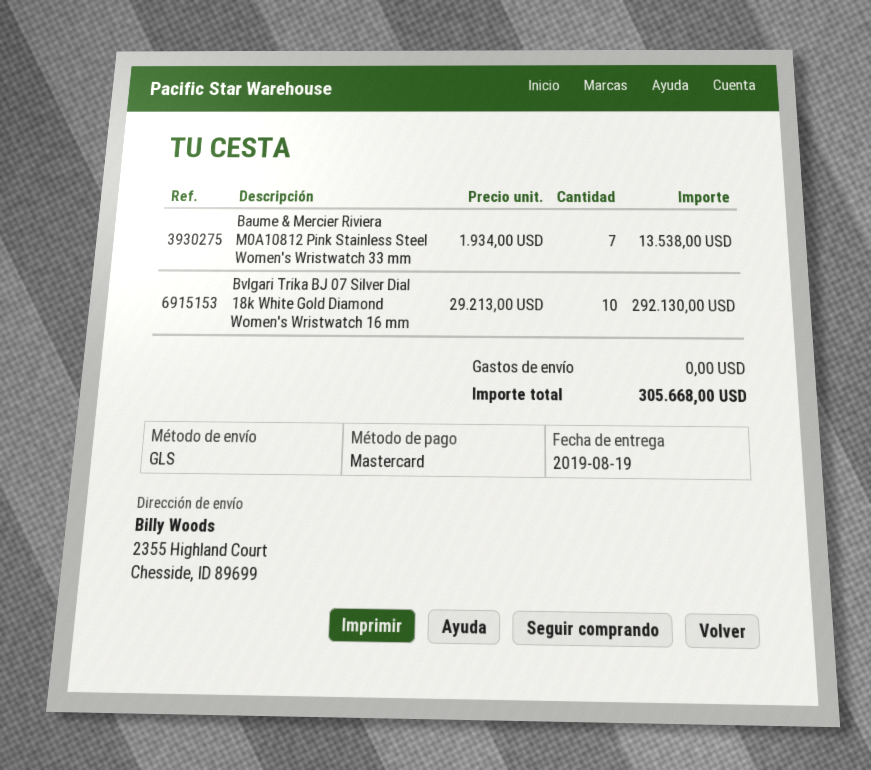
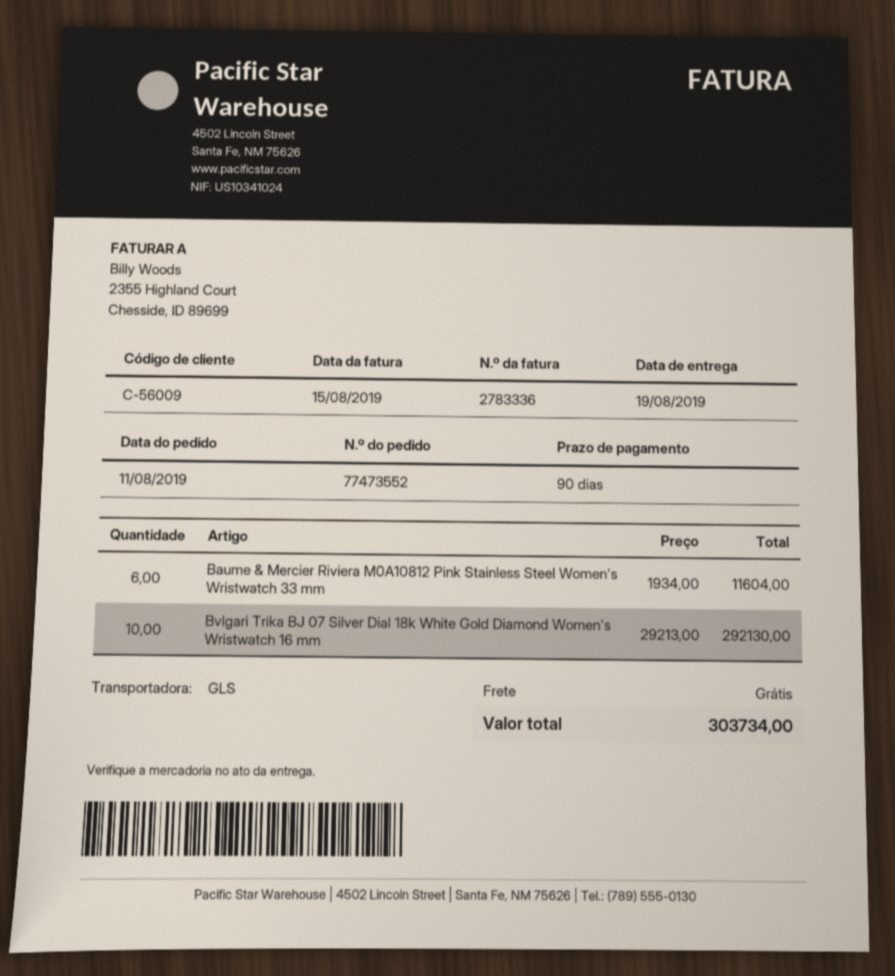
Baume & Mercier Riviera M0A10812 Pink Stainless Steel Women's Wristwatch 33 mm: 7 x 1934.00 = 13538.00 -> 6 x 1934.00 = 11604.00
total: 305668.00 -> 303734.00

